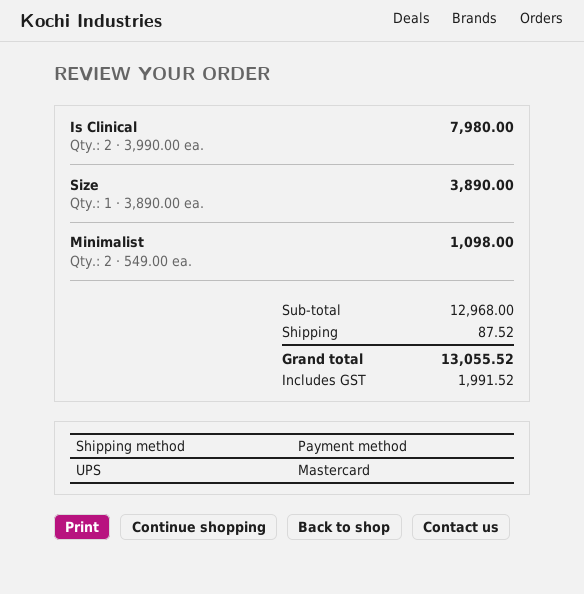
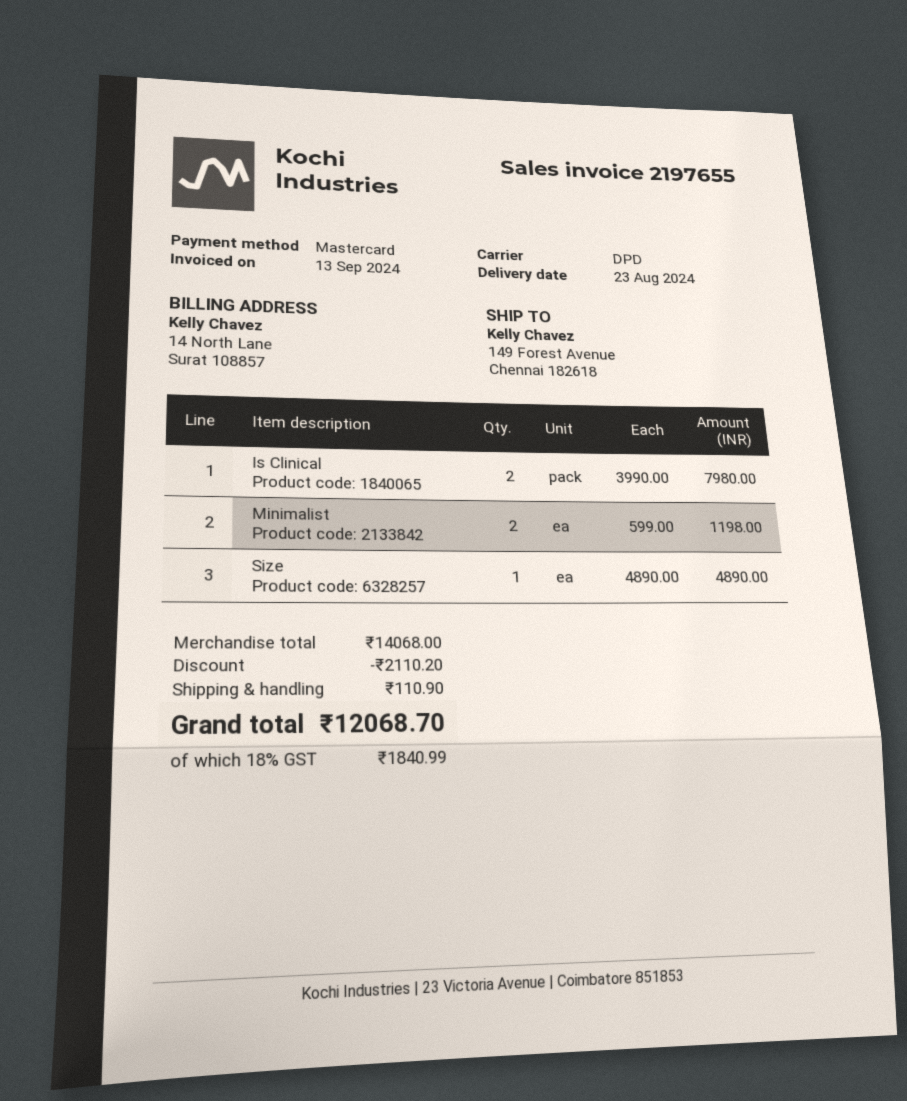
shipping method: UPS -> DPD
Size: 1 x 3890.00 = 3890.00 -> 1 x 4890.00 = 4890.00
Minimalist: 2 x 549.00 = 1098.00 -> 2 x 599.00 = 1198.00
subtotal: 12968.00 -> 14068.00
discount: none -> 2110.20
shipping: 87.52 -> 110.90
tax: 1991.52 -> 1840.99
total: 13055.52 -> 12068.70

